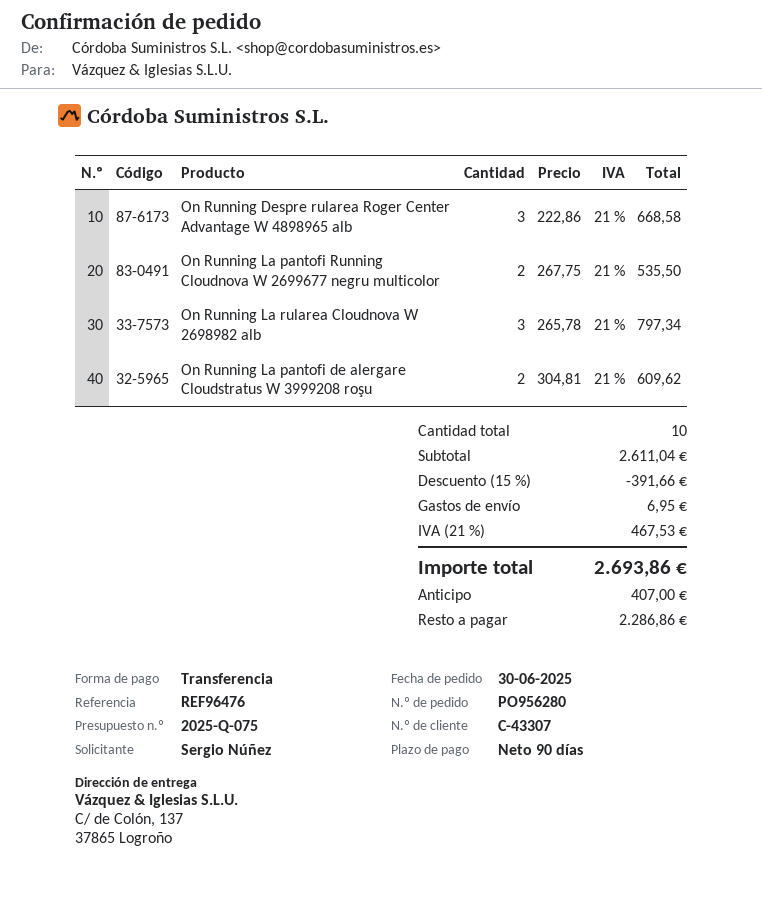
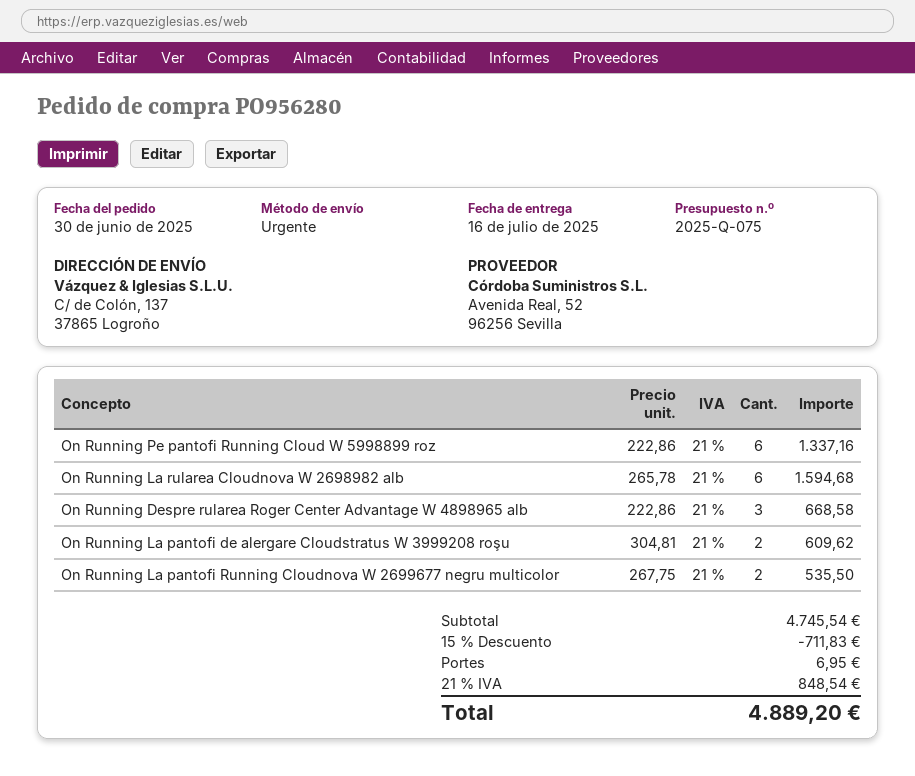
On Running La rularea Cloudnova W 2698982 alb: 3 x 265.78 = 797.34 -> 6 x 265.78 = 1594.68
On Running Pe pantofi Running Cloud W 5998899 roz: none -> 6 x 222.86 = 1337.16
subtotal: 2611.04 -> 4745.54
discount: 15% = 391.66 -> 15% = 711.83
tax: 21% = 467.53 -> 21% = 848.54
total: 2693.86 -> 4889.20

